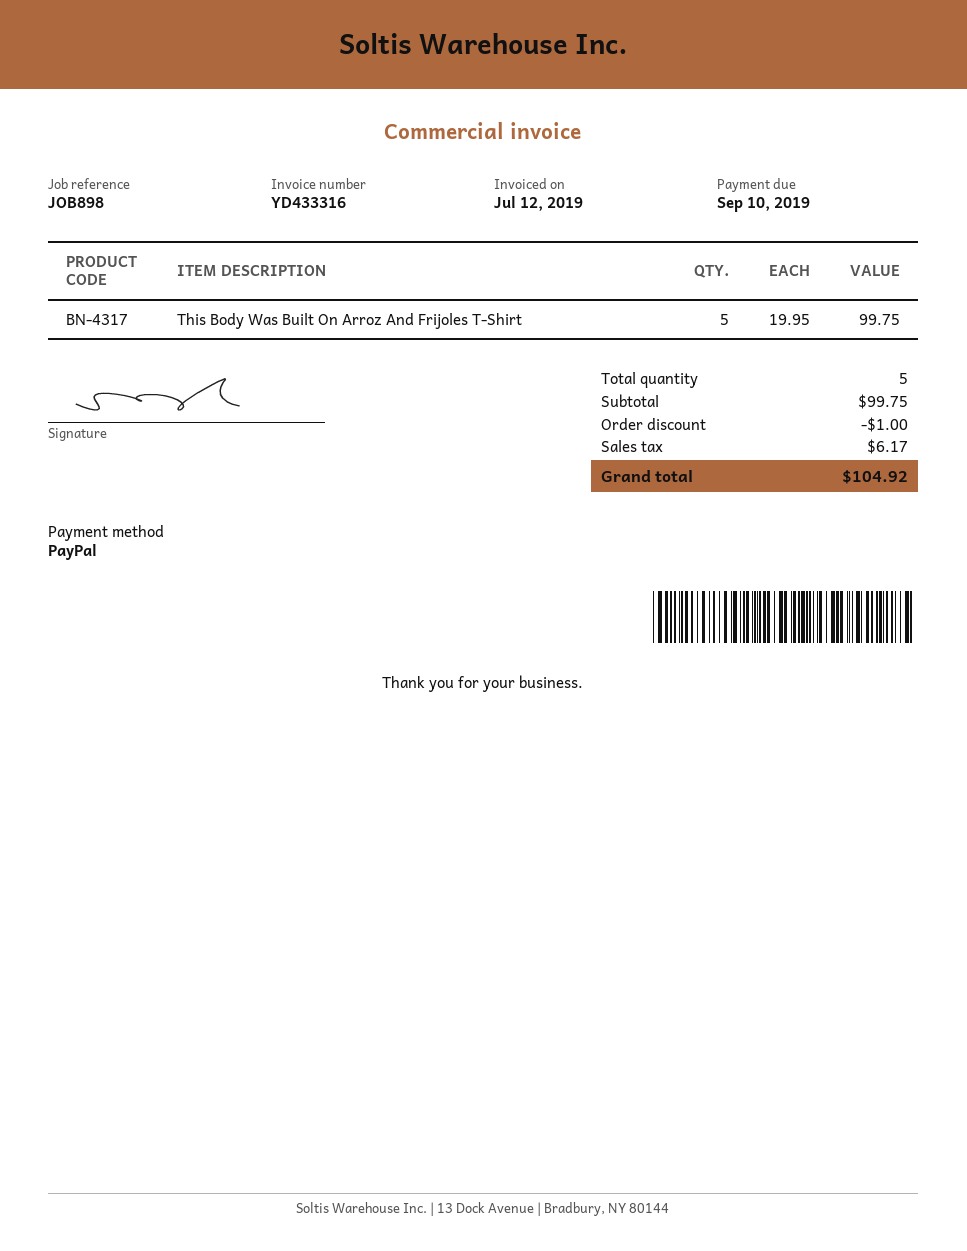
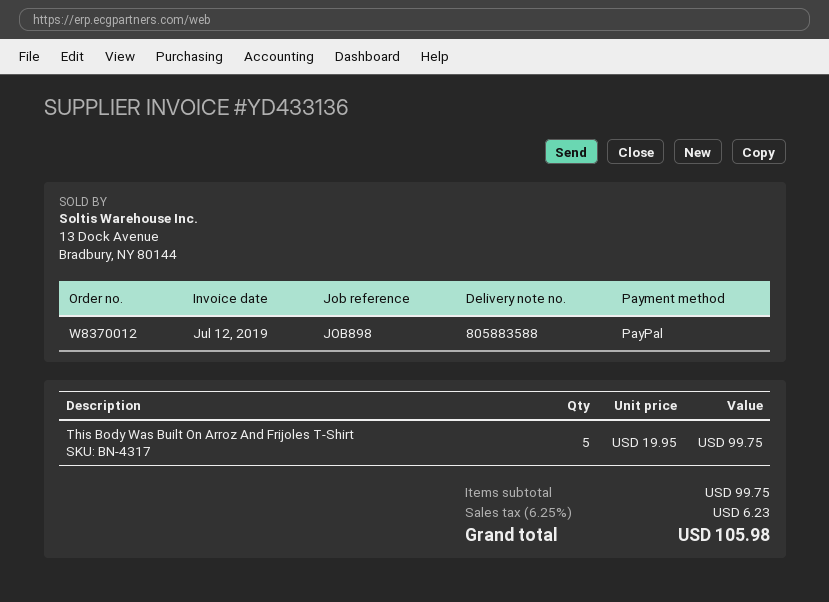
invoice number: YD433316 -> YD433136
discount: 1.00 -> none
tax: 6.17 -> 6.23
total: 104.92 -> 105.98

